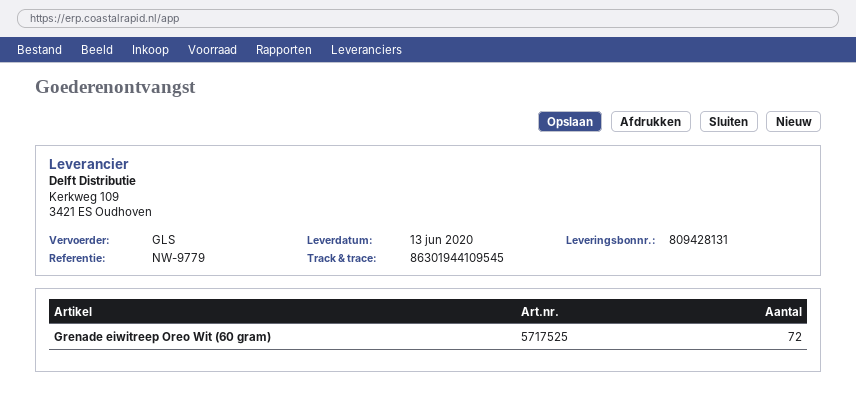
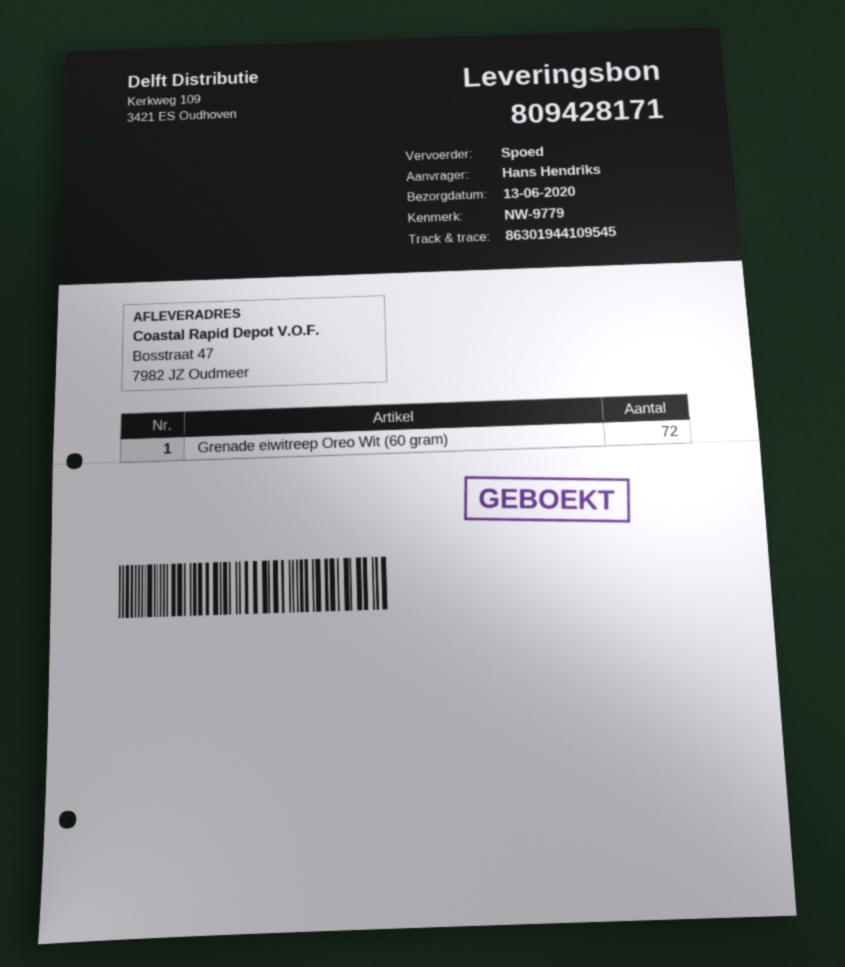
delivery note number: 809428131 -> 809428171
shipping method: GLS -> express

